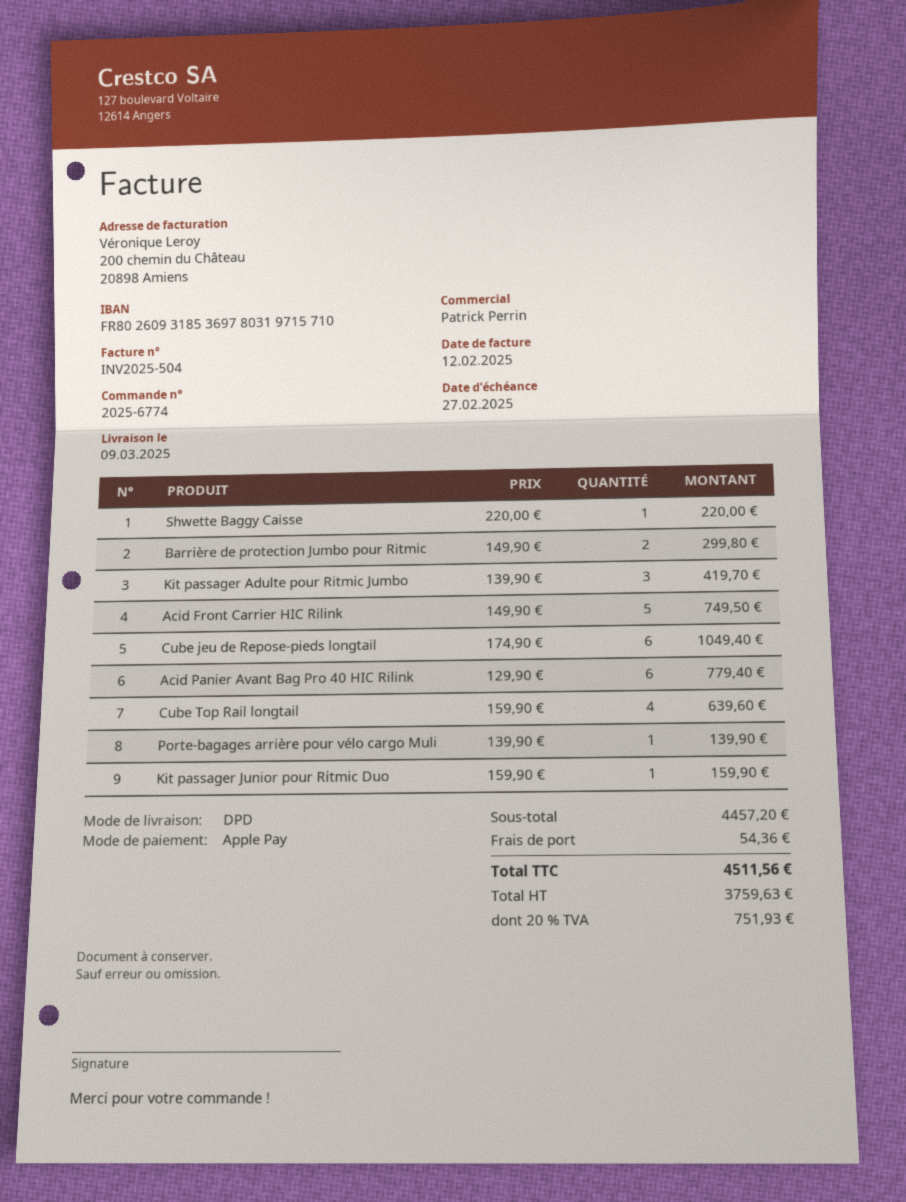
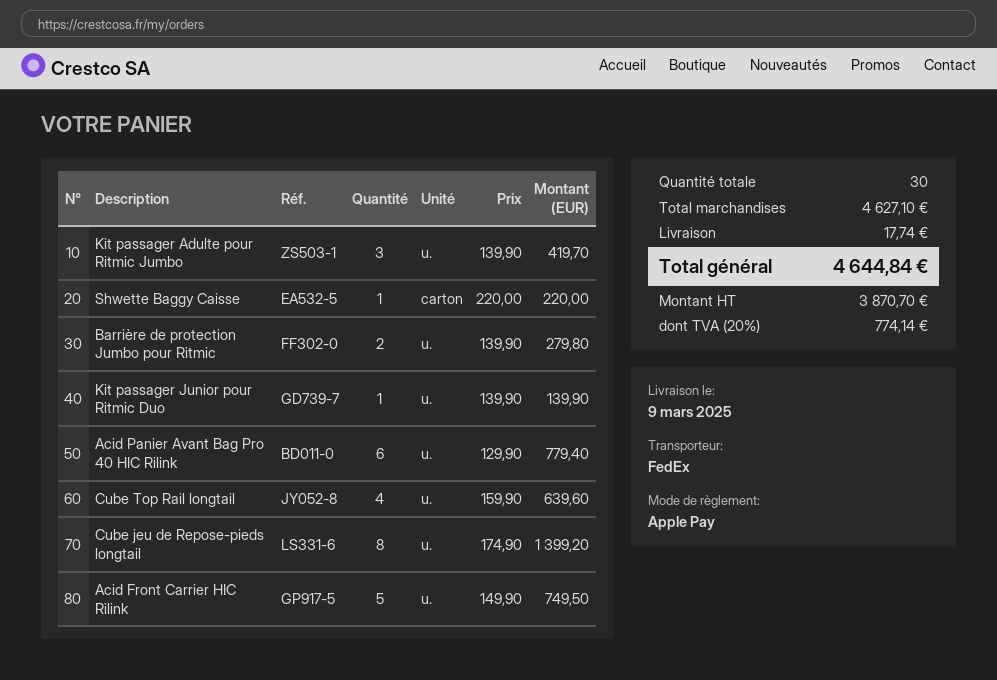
shipping method: DPD -> FedEx
Barrière de protection Jumbo pour Ritmic: 2 x 149.90 = 299.80 -> 2 x 139.90 = 279.80
Cube jeu de Repose-pieds longtail: 6 x 174.90 = 1049.40 -> 8 x 174.90 = 1399.20
Porte-bagages arrière pour vélo cargo Muli: 1 x 139.90 = 139.90 -> none
Kit passager Junior pour Ritmic Duo: 1 x 159.90 = 159.90 -> 1 x 139.90 = 139.90
subtotal: 4457.20 -> 4627.10
shipping: 54.36 -> 17.74
net: 3759.63 -> 3870.70
tax: 20% = 751.93 -> 20% = 774.14
total: 4511.56 -> 4644.84

